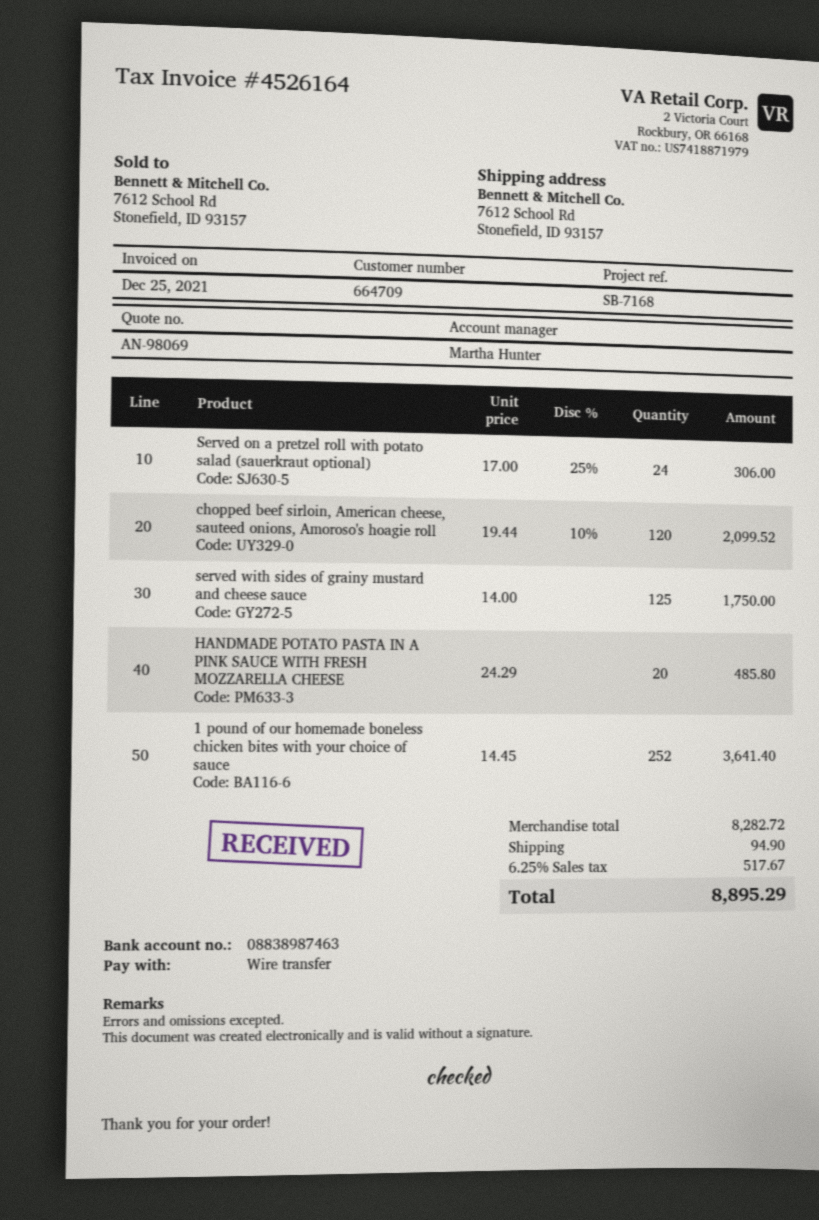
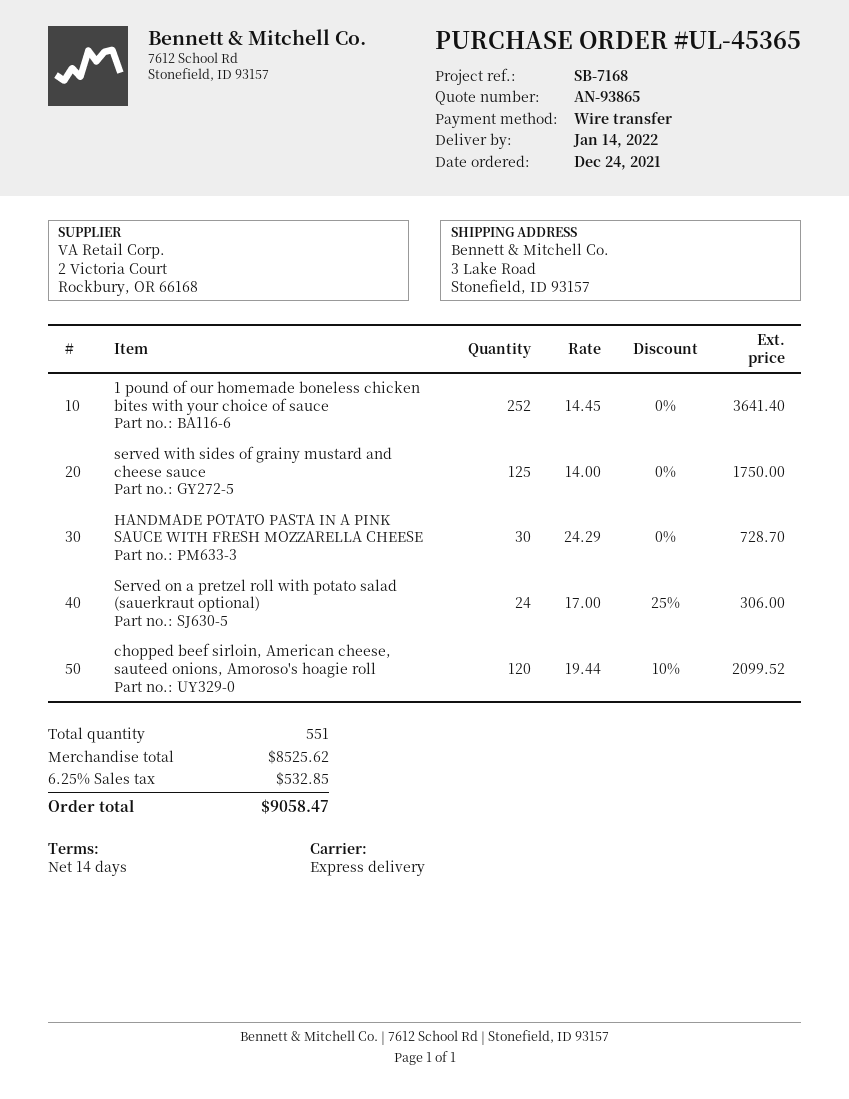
quote number: AN-98069 -> AN-93865
ship to: 7612 School Rd, Stonefield, ID 93157 -> 3 Lake Road, Stonefield, ID 93157
HANDMADE POTATO PASTA IN A PINK SAUCE WITH FRESH MOZZARELLA CHEESE: 20 x 24.29 = 485.80 -> 30 x 24.29 = 728.70
subtotal: 8282.72 -> 8525.62
shipping: 94.90 -> none
tax: 6.25% = 517.67 -> 6.25% = 532.85
total: 8895.29 -> 9058.47

